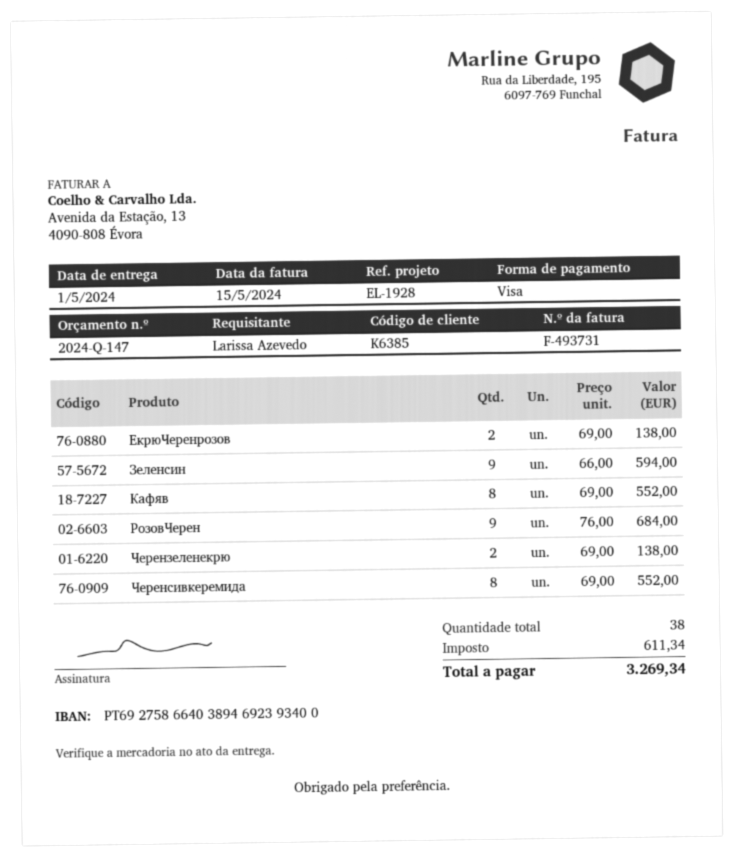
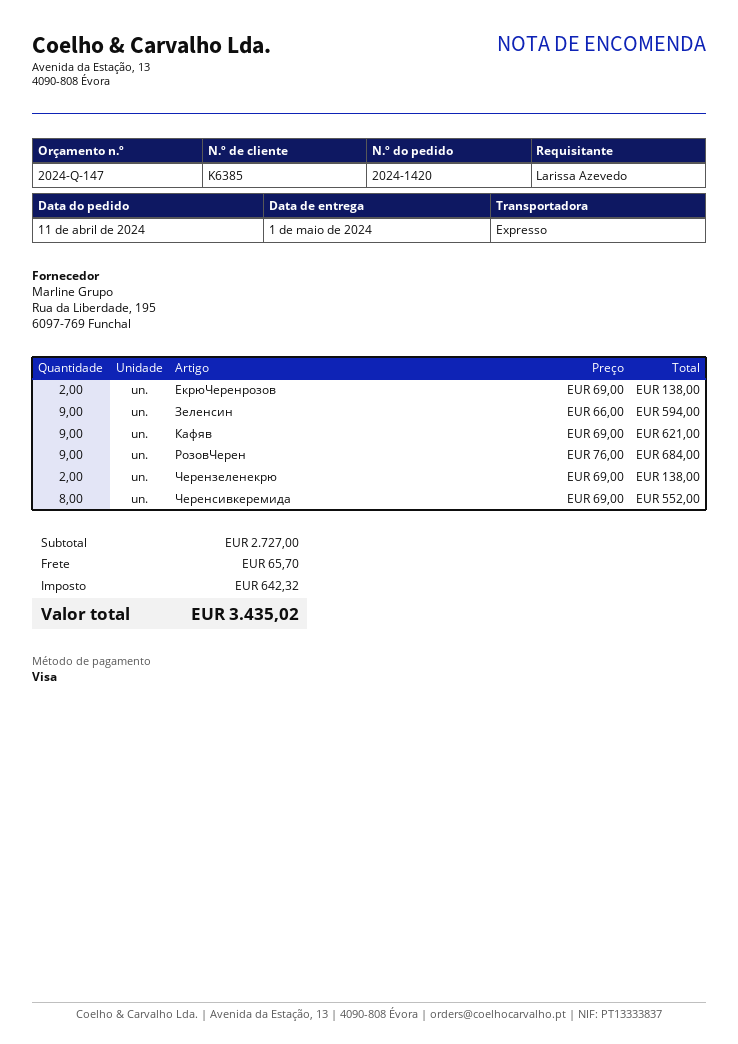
Кафяв: 8 x 69.00 = 552.00 -> 9 x 69.00 = 621.00
shipping: none -> 65.70
tax: 611.34 -> 642.32
total: 3269.34 -> 3435.02

